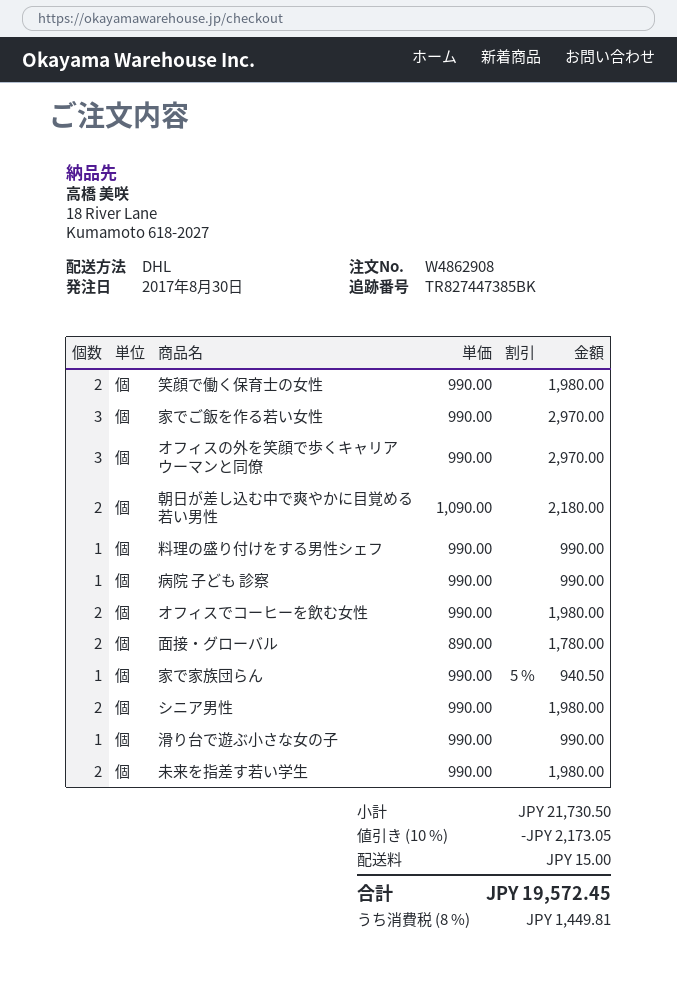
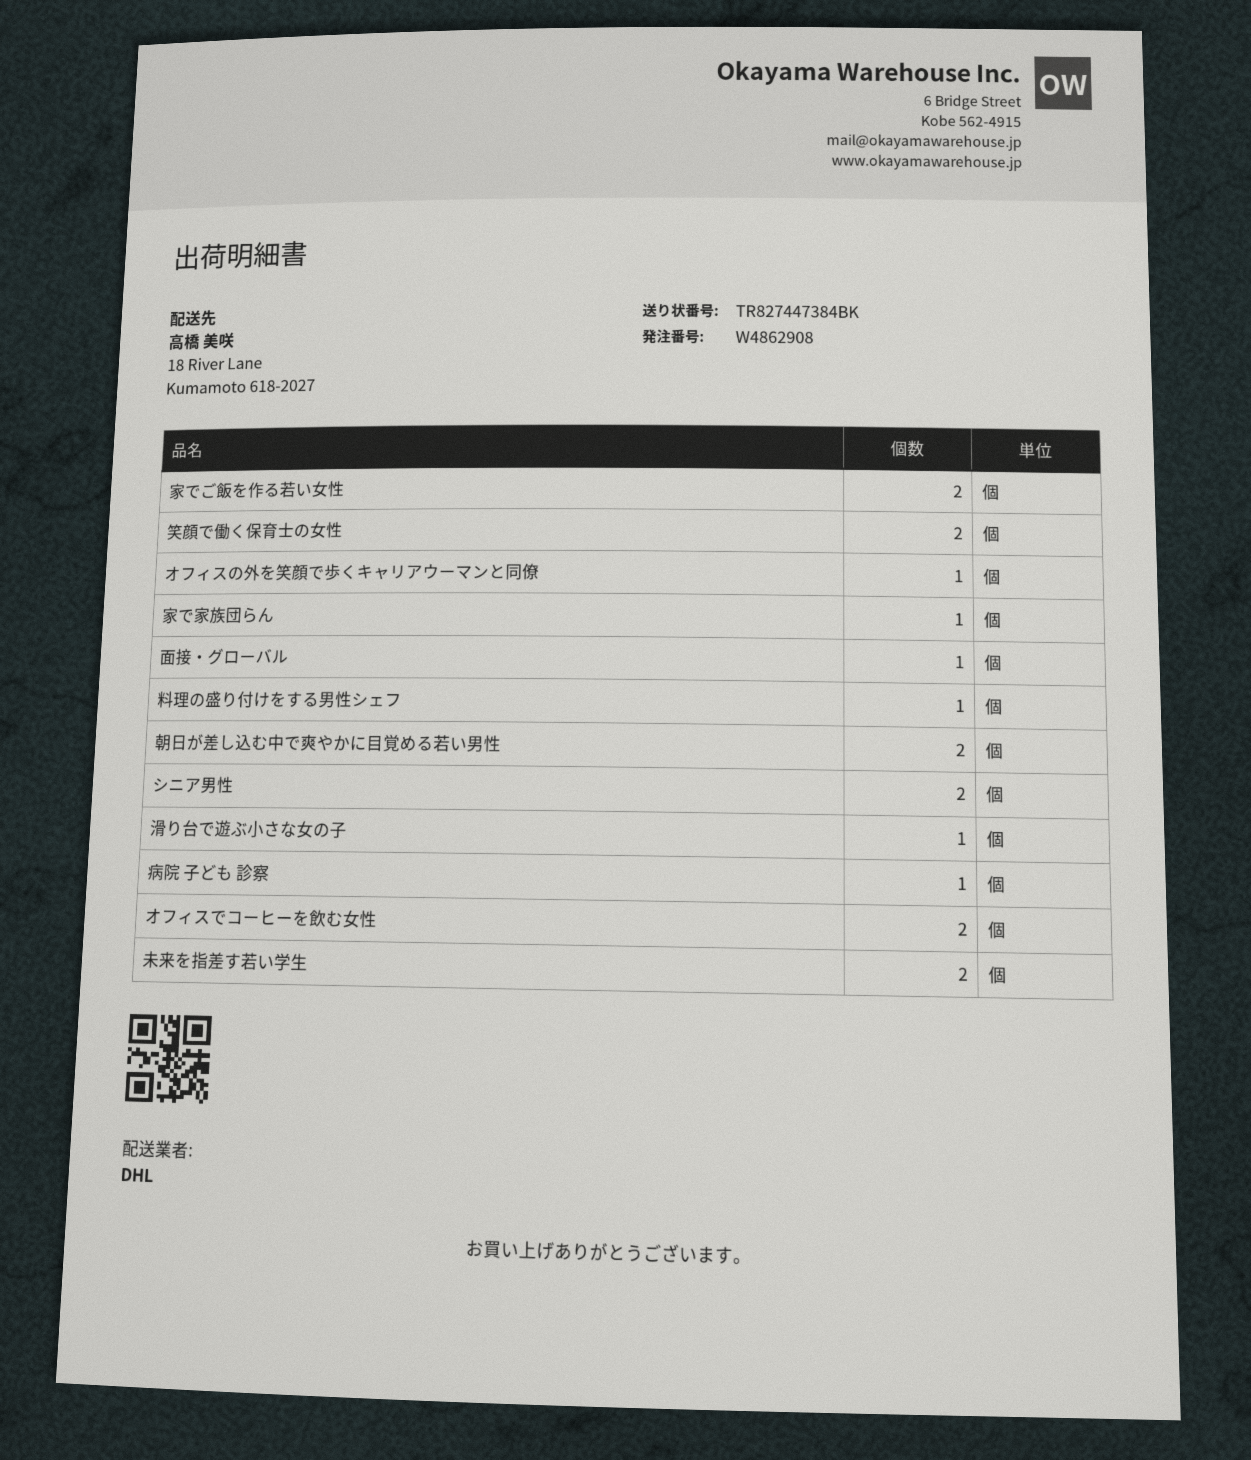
tracking number: TR827447385BK -> TR827447384BK
家でご飯を作る若い女性: 3 -> 2
オフィスの外を笑顔で歩くキャリアウーマンと同僚: 3 -> 1
面接・グローバル: 2 -> 1

